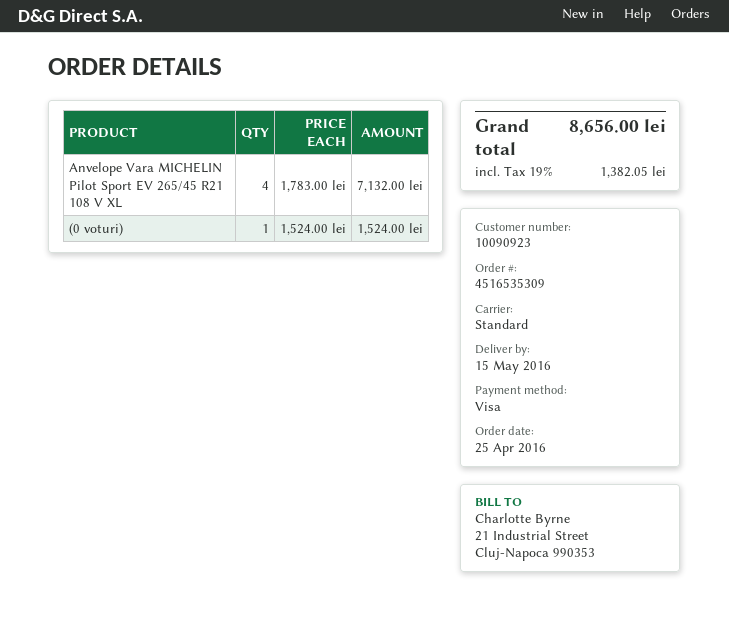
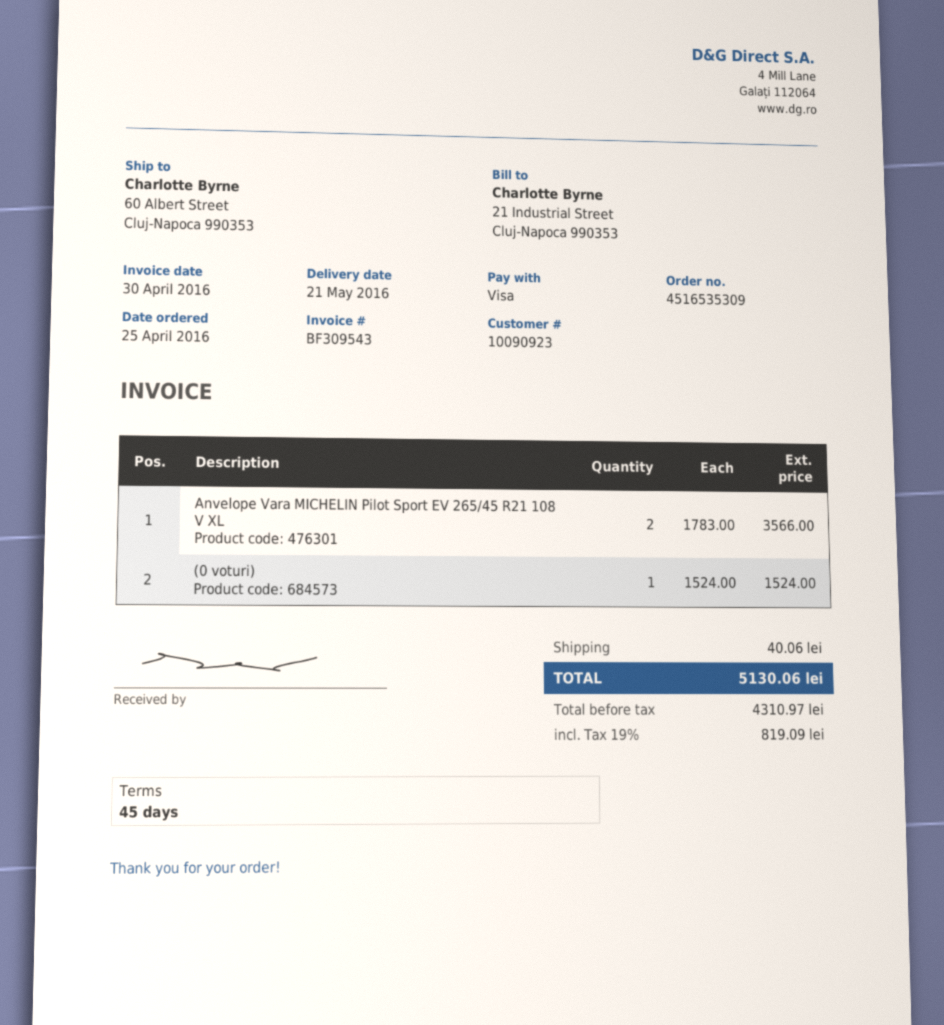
delivery date: 2016-05-15 -> 2016-05-21
Anvelope Vara MICHELIN Pilot Sport EV 265/45 R21 108 V XL: 4 x 1783.00 = 7132.00 -> 2 x 1783.00 = 3566.00
shipping: none -> 40.06
tax: 19% = 1382.05 -> 19% = 819.09
total: 8656.00 -> 5130.06

